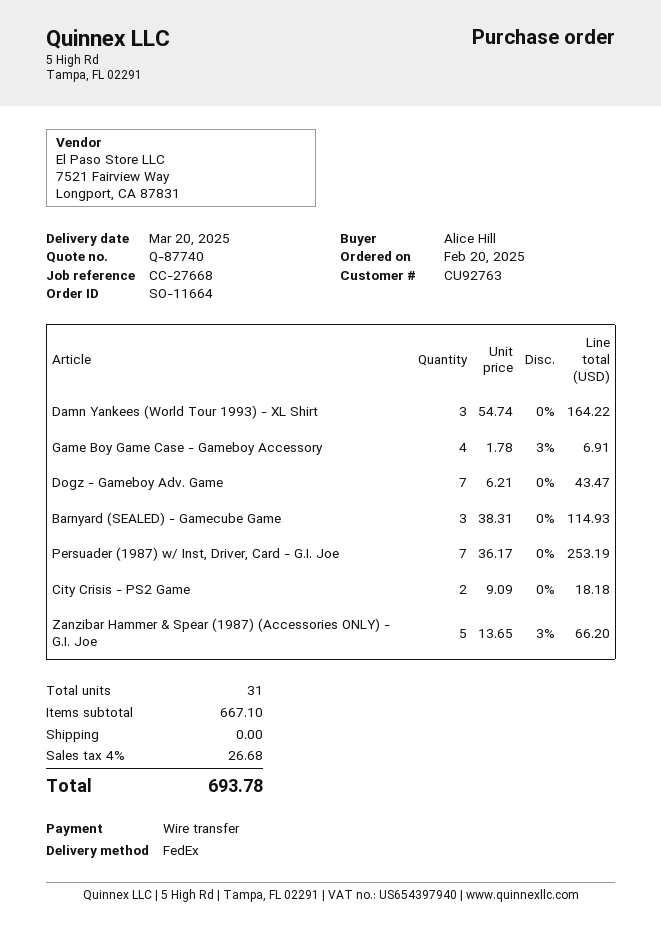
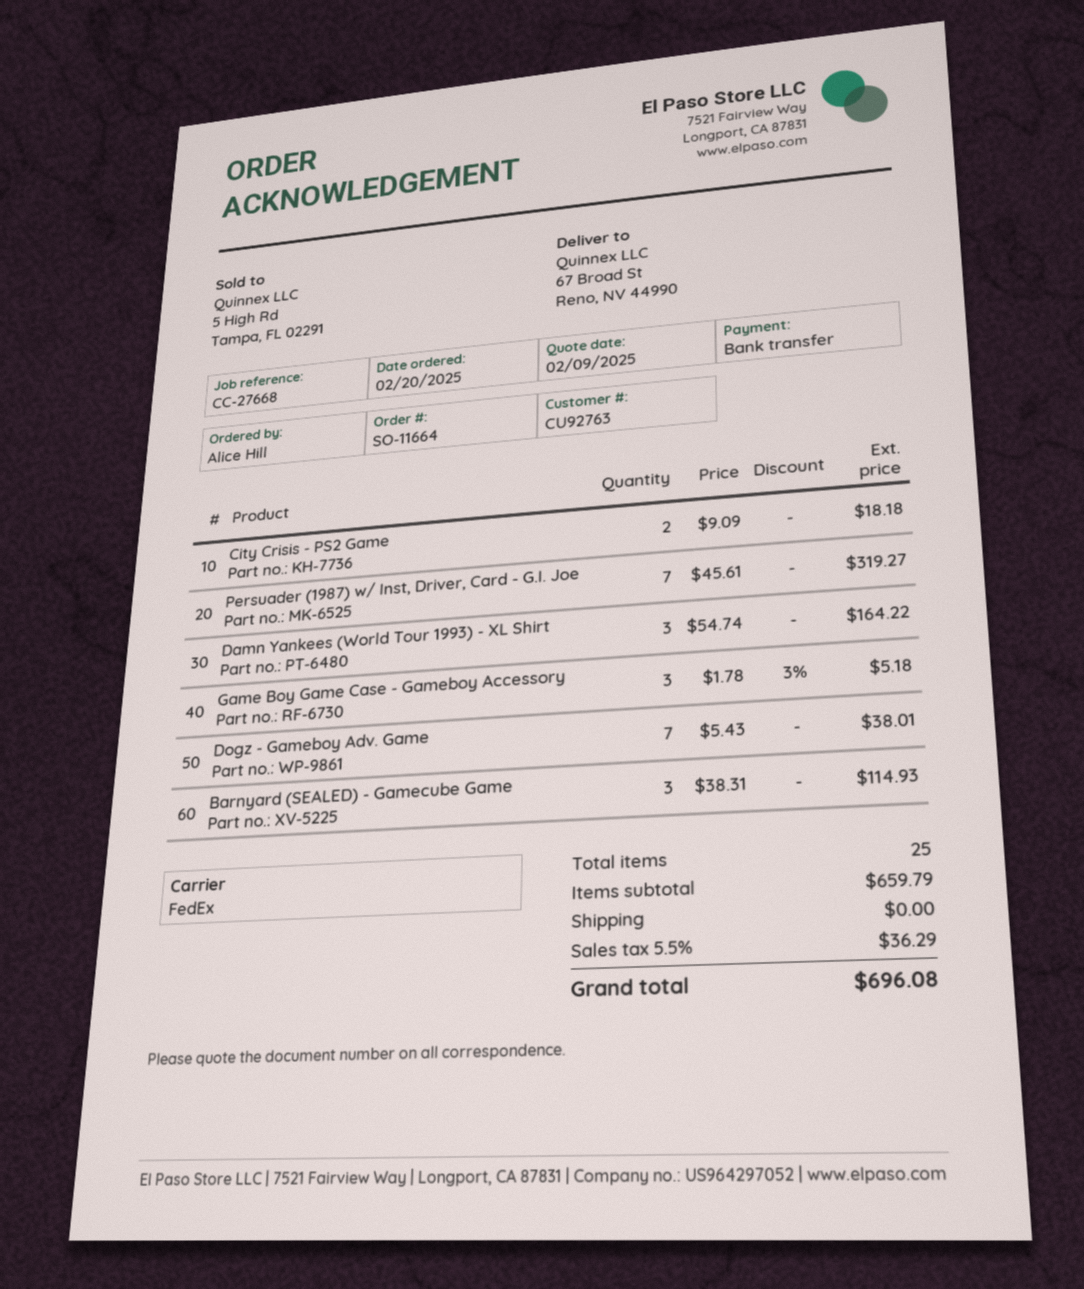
Game Boy Game Case - Gameboy Accessory: 4 x 1.78 - 3% = 6.91 -> 3 x 1.78 - 3% = 5.18
Dogz - Gameboy Adv. Game: 7 x 6.21 = 43.47 -> 7 x 5.43 = 38.01
Persuader (1987) w/ Inst, Driver, Card - G.I. Joe: 7 x 36.17 = 253.19 -> 7 x 45.61 = 319.27
Zanzibar Hammer & Spear (1987) (Accessories ONLY) - G.I. Joe: 5 x 13.65 - 3% = 66.20 -> none
total quantity: 31 -> 25
subtotal: 667.10 -> 659.79
tax: 4% = 26.68 -> 5.5% = 36.29
total: 693.78 -> 696.08

